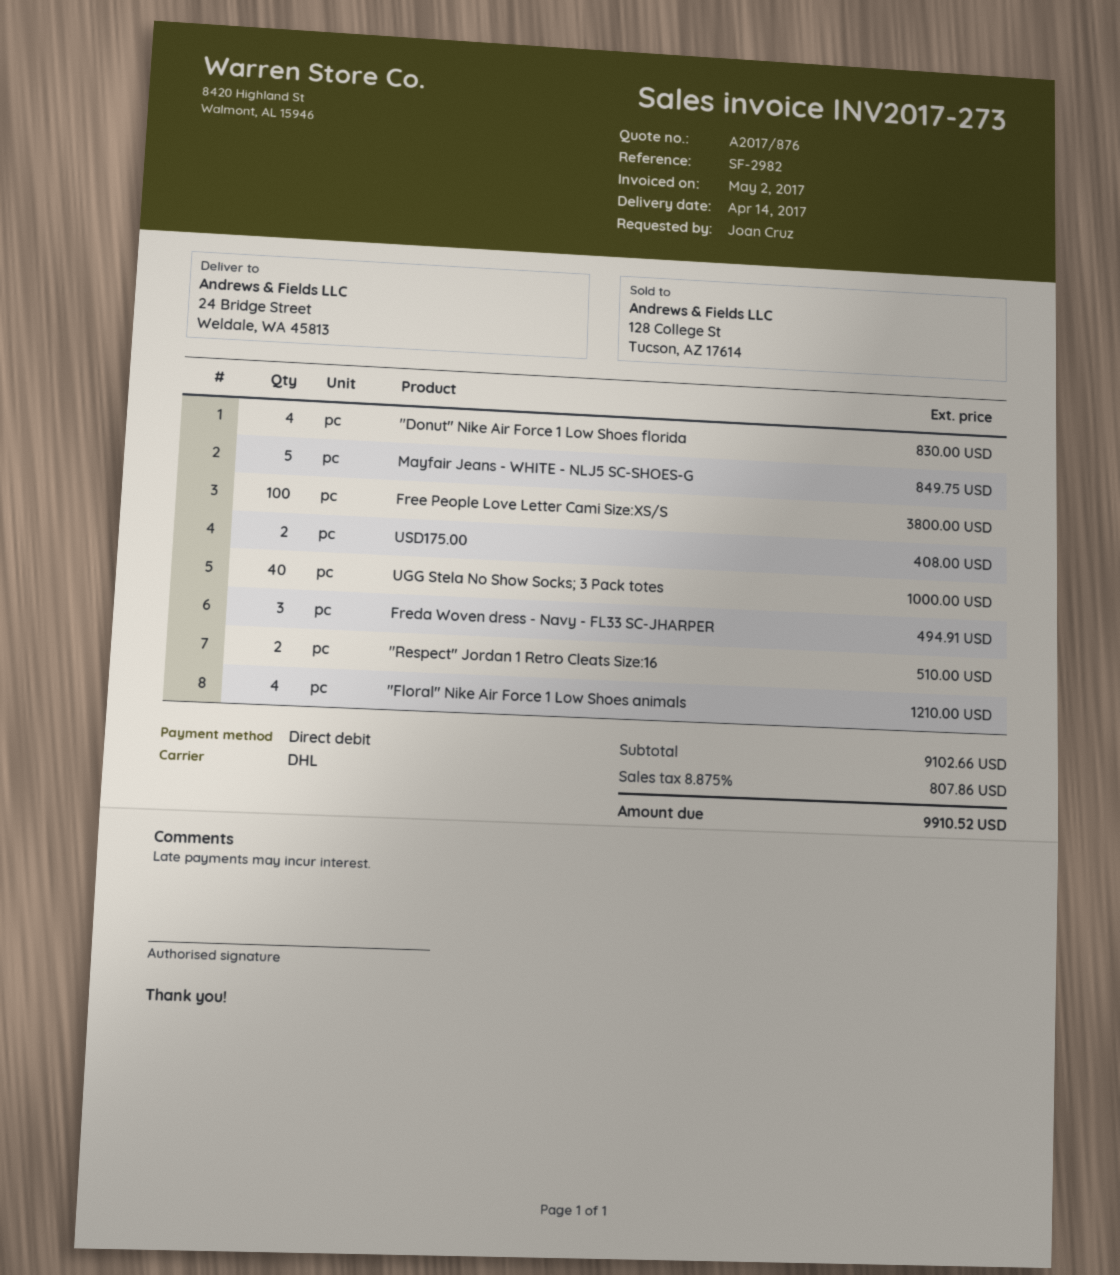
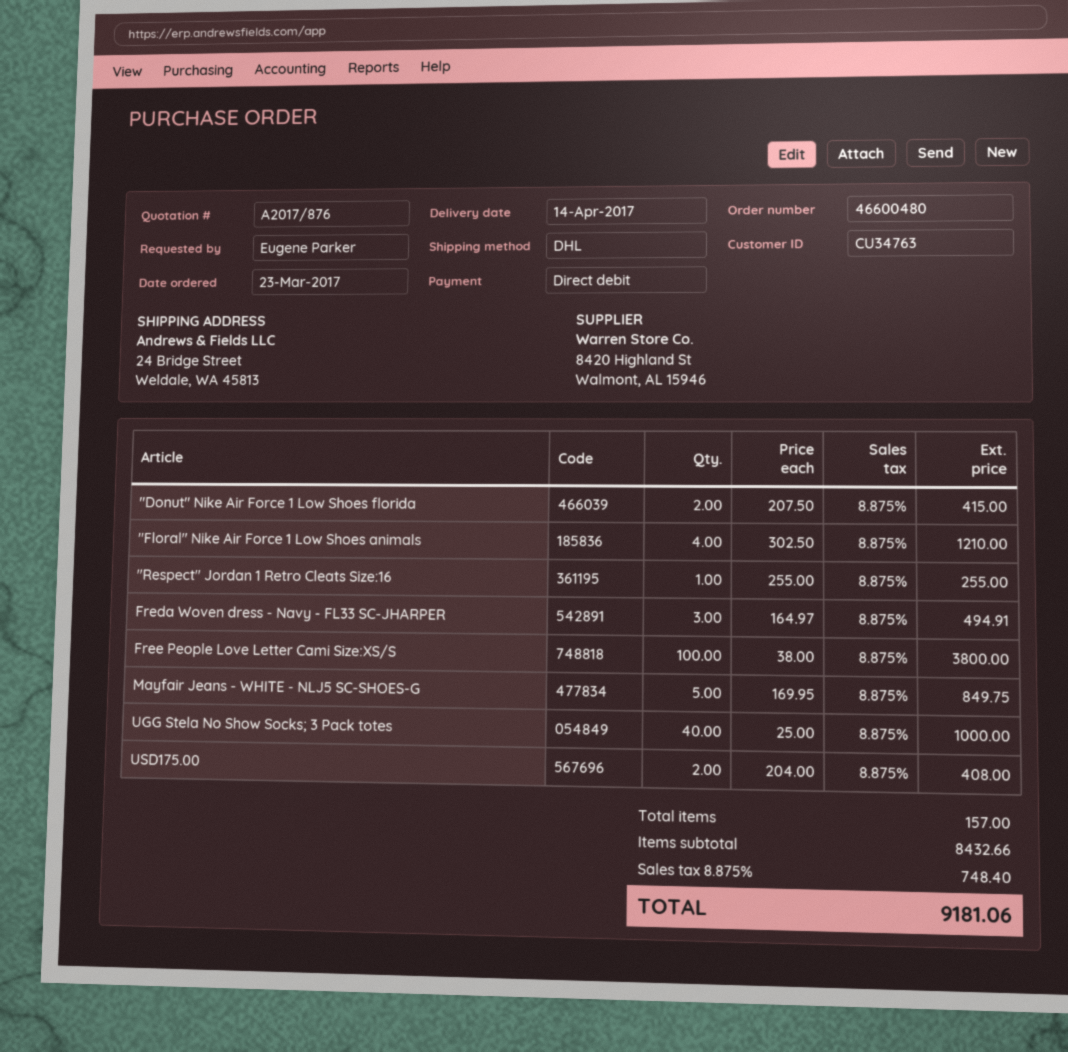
ordered by: Joan Cruz -> Eugene Parker
"Donut" Nike Air Force 1 Low Shoes florida: 4 for 830.00 -> 2 for 415.00
"Respect" Jordan 1 Retro Cleats Size:16: 2 for 510.00 -> 1 for 255.00
subtotal: 9102.66 -> 8432.66
tax: 8.875% = 807.86 -> 8.875% = 748.40
total: 9910.52 -> 9181.06

